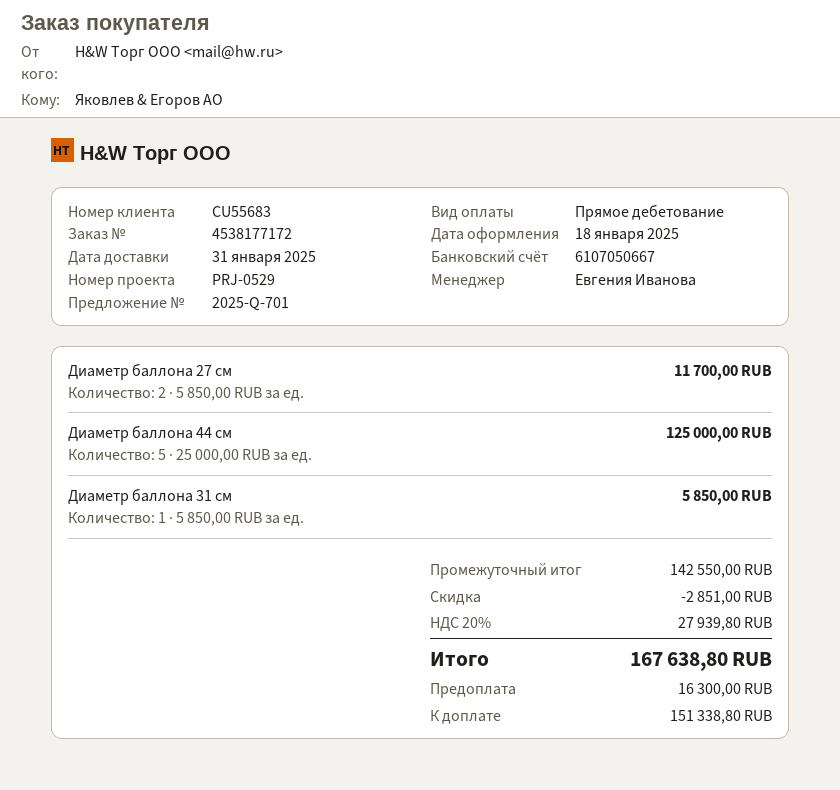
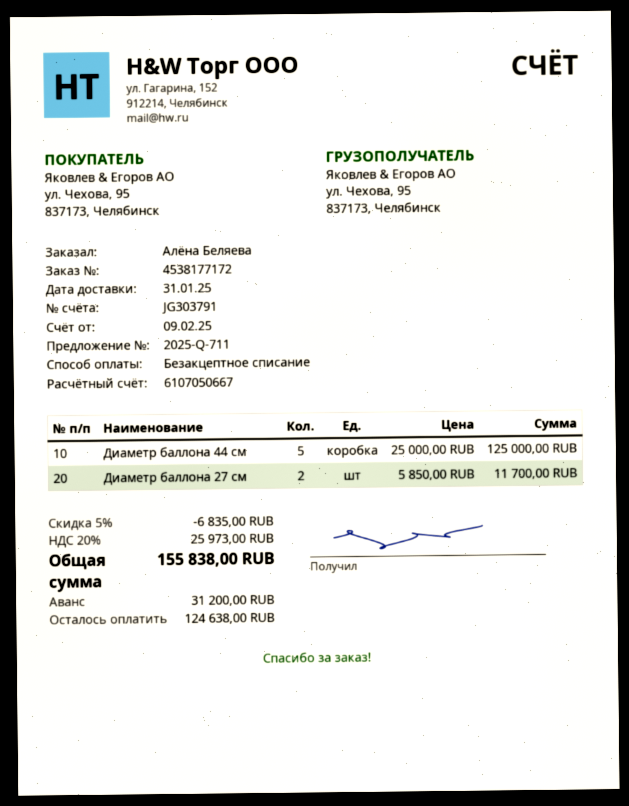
quote number: 2025-Q-701 -> 2025-Q-711
Диаметр баллона 31 см: 1 x 5850.00 = 5850.00 -> none
discount: 2851.00 -> 6835.00
tax: 20% = 27939.80 -> 20% = 25973.00
total: 167638.80 -> 155838.00
deposit: 16300.00 -> 31200.00
balance: 151338.80 -> 124638.00

